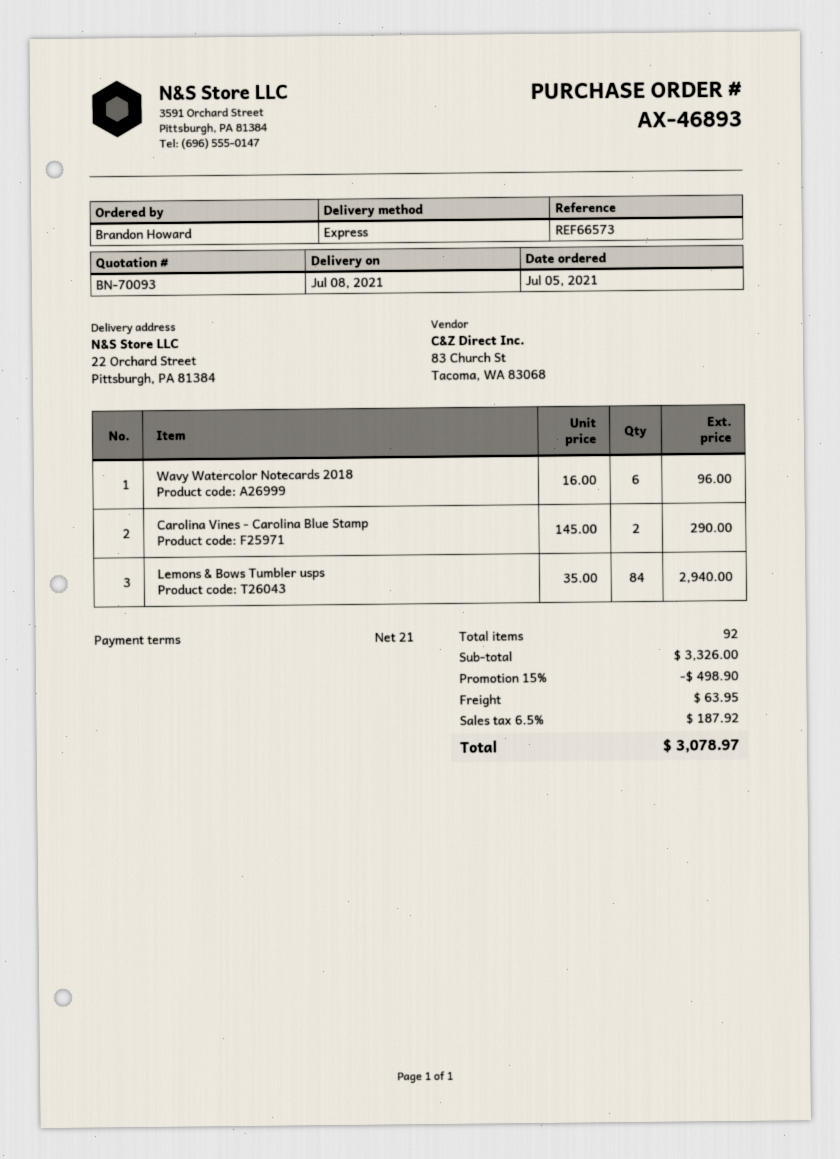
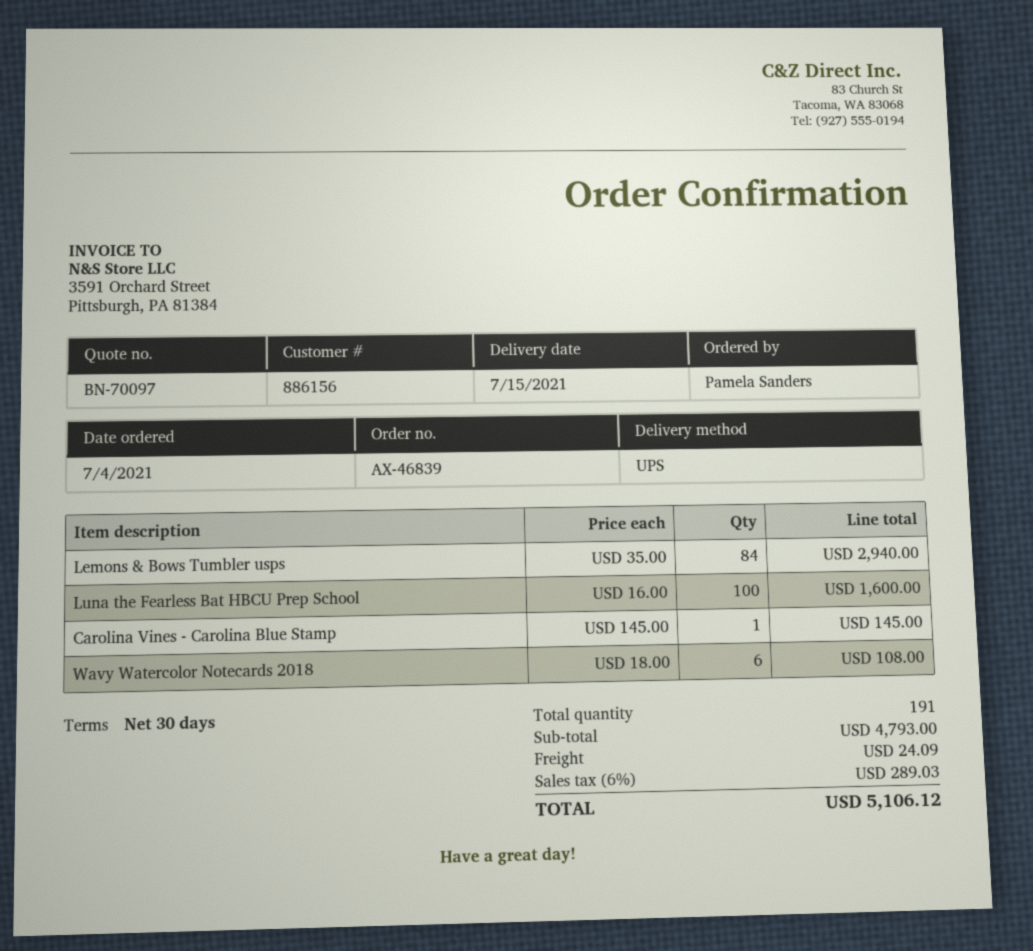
quote number: BN-70093 -> BN-70097
order number: AX-46893 -> AX-46839
order date: 2021-07-05 -> 2021-07-04
delivery date: 2021-07-08 -> 2021-07-15
payment terms: 21 days -> 30 days
ordered by: Brandon Howard -> Pamela Sanders
shipping method: express -> UPS
Wavy Watercolor Notecards 2018: 6 x 16.00 = 96.00 -> 6 x 18.00 = 108.00
Carolina Vines - Carolina Blue Stamp: 2 x 145.00 = 290.00 -> 1 x 145.00 = 145.00
Luna the Fearless Bat HBCU Prep School: none -> 100 x 16.00 = 1600.00
total quantity: 92 -> 191
subtotal: 3326.00 -> 4793.00
discount: 15% = 498.90 -> none
shipping: 63.95 -> 24.09
tax: 6.5% = 187.92 -> 6% = 289.03
total: 3078.97 -> 5106.12

